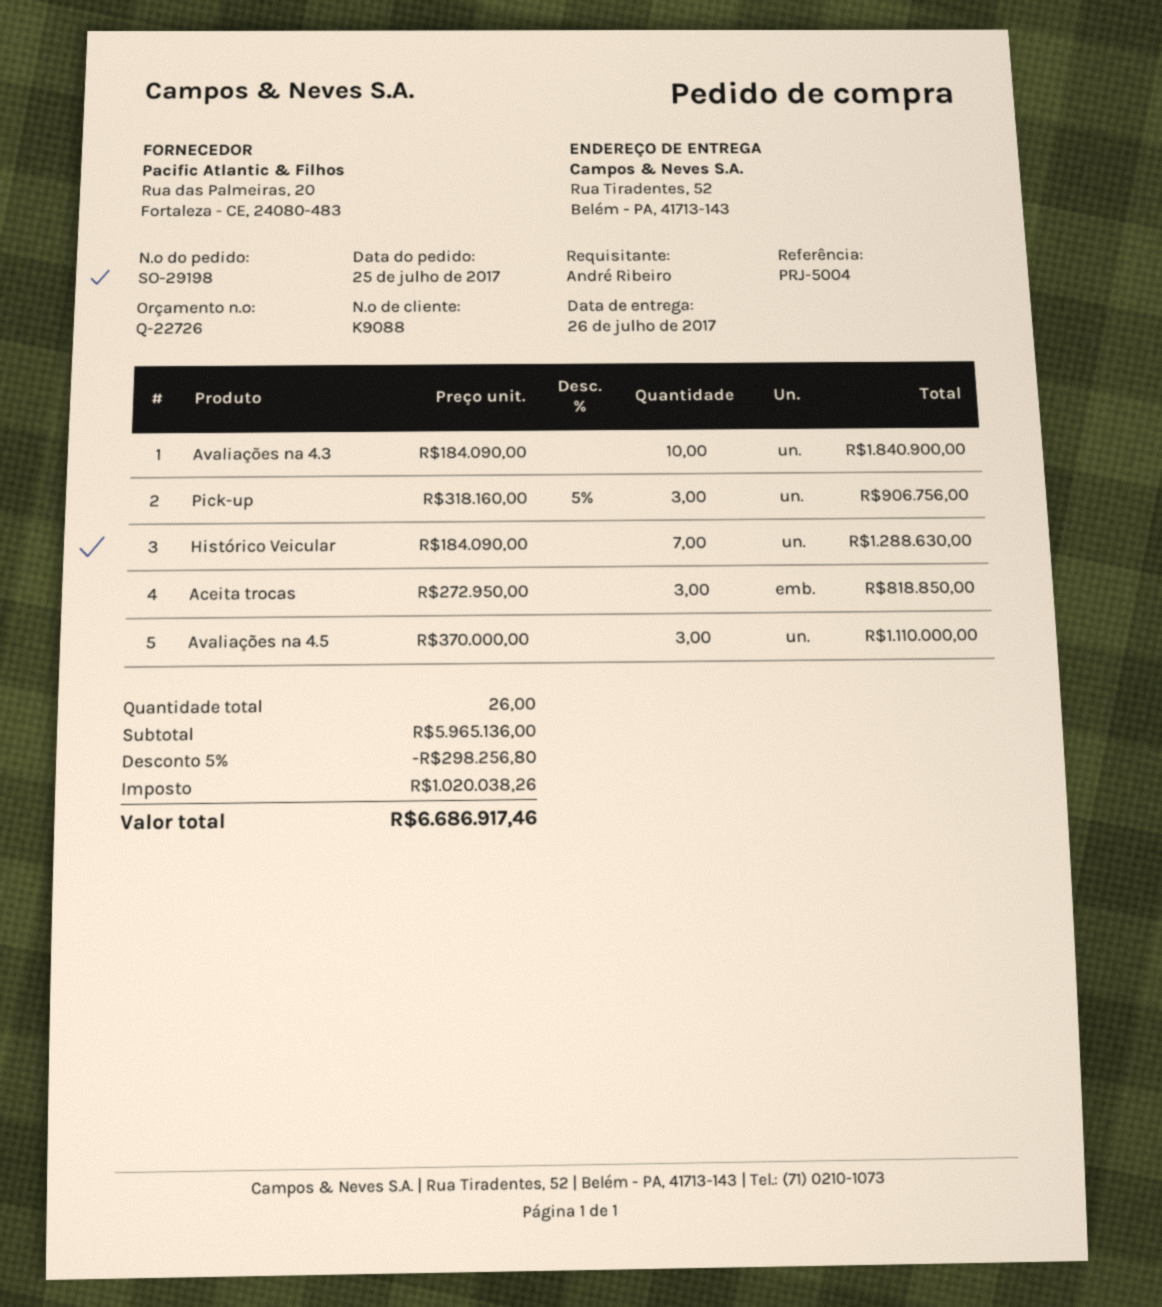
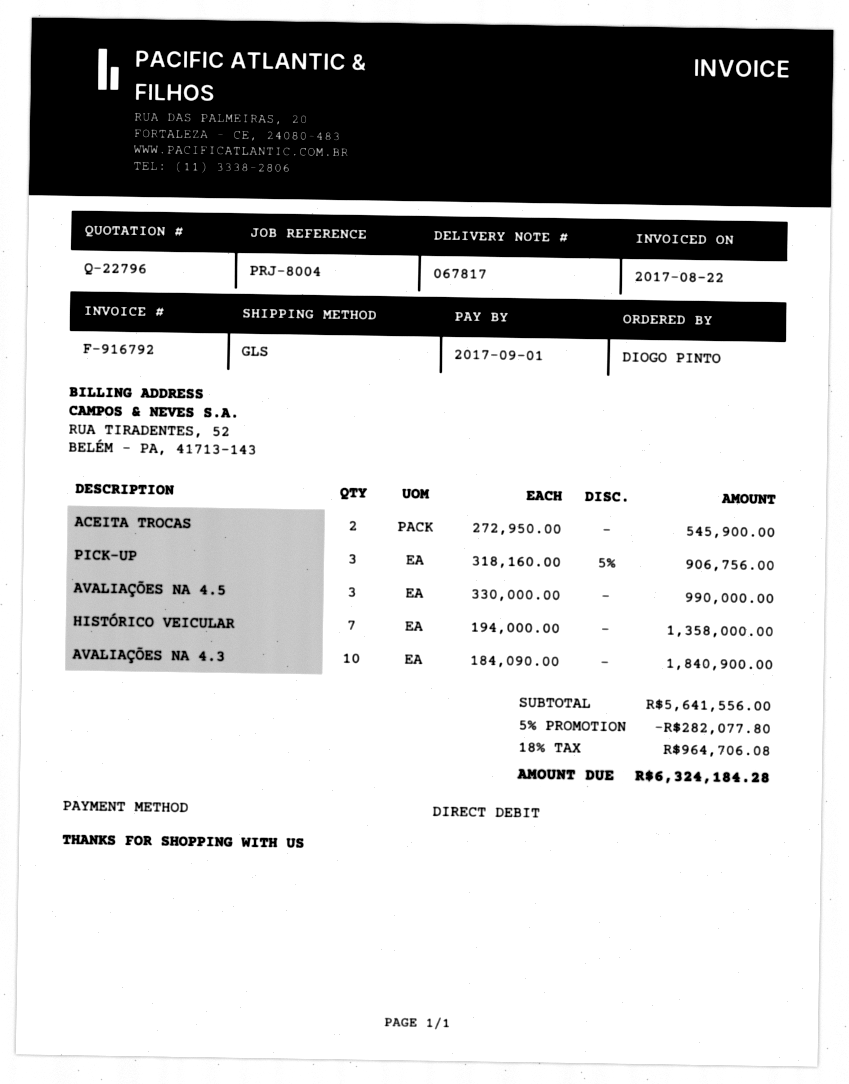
quote number: Q-22726 -> Q-22796
reference: PRJ-5004 -> PRJ-8004
ordered by: André Ribeiro -> DIOGO PINTO
Histórico Veicular: 7 x 184090.00 = 1288630.00 -> 7 x 194000.00 = 1358000.00
Aceita trocas: 3 x 272950.00 = 818850.00 -> 2 x 272950.00 = 545900.00
Avaliações na 4.5: 3 x 370000.00 = 1110000.00 -> 3 x 330000.00 = 990000.00
subtotal: 5965136.00 -> 5641556.00
discount: 5% = 298256.80 -> 5% = 282077.80
tax: 1020038.26 -> 964706.08
total: 6686917.46 -> 6324184.28

